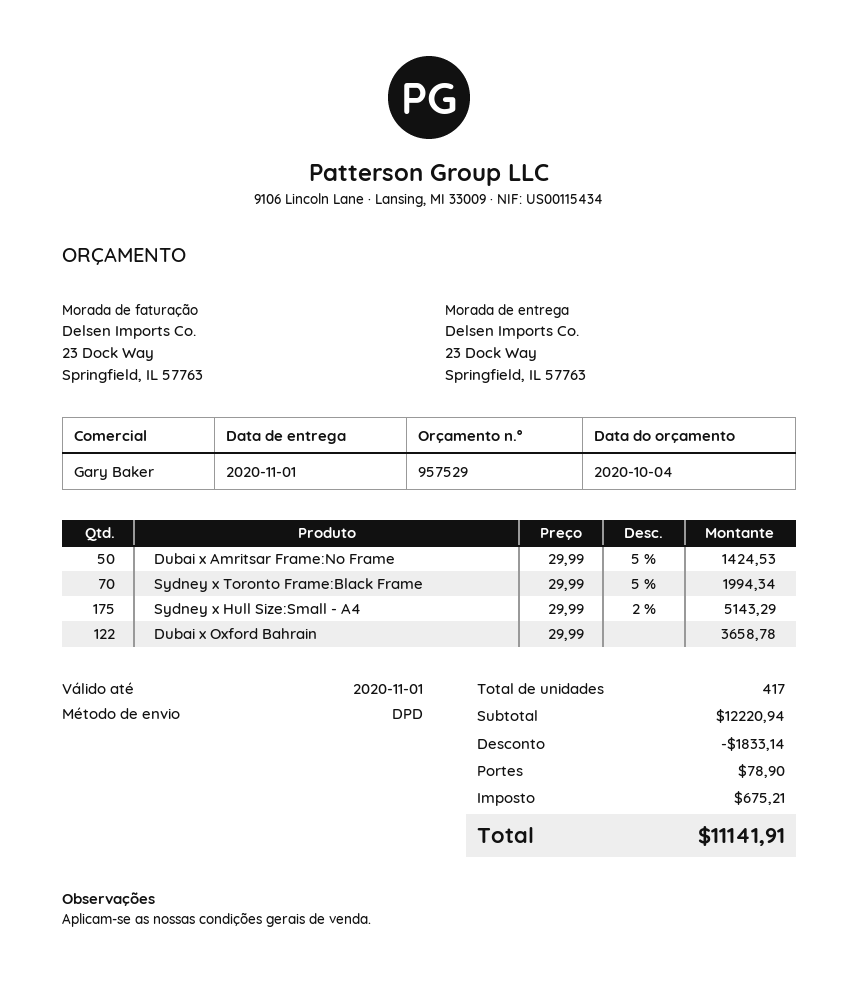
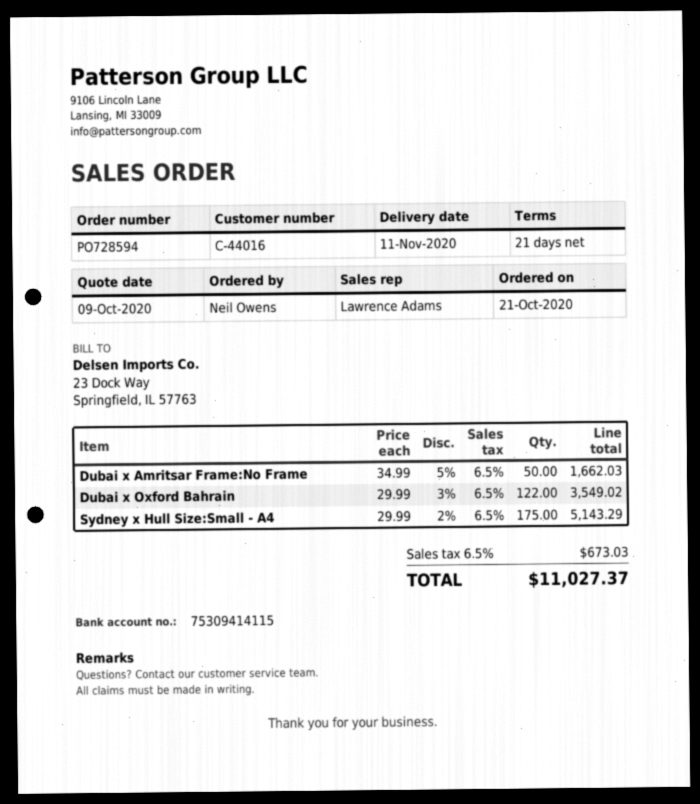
quote date: 2020-10-04 -> 2020-10-09
delivery date: 2020-11-01 -> 2020-11-11
sales rep: Gary Baker -> Lawrence Adams
Dubai x Amritsar Frame:No Frame: 50 x 29.99 - 5% = 1424.53 -> 50 x 34.99 - 5% = 1662.03
Sydney x Toronto Frame:Black Frame: 70 x 29.99 - 5% = 1994.34 -> none
Dubai x Oxford Bahrain: 122 x 29.99 = 3658.78 -> 122 x 29.99 - 3% = 3549.02
discount: 1833.14 -> none
shipping: 78.90 -> none
tax: 675.21 -> 673.03
total: 11141.91 -> 11027.37

